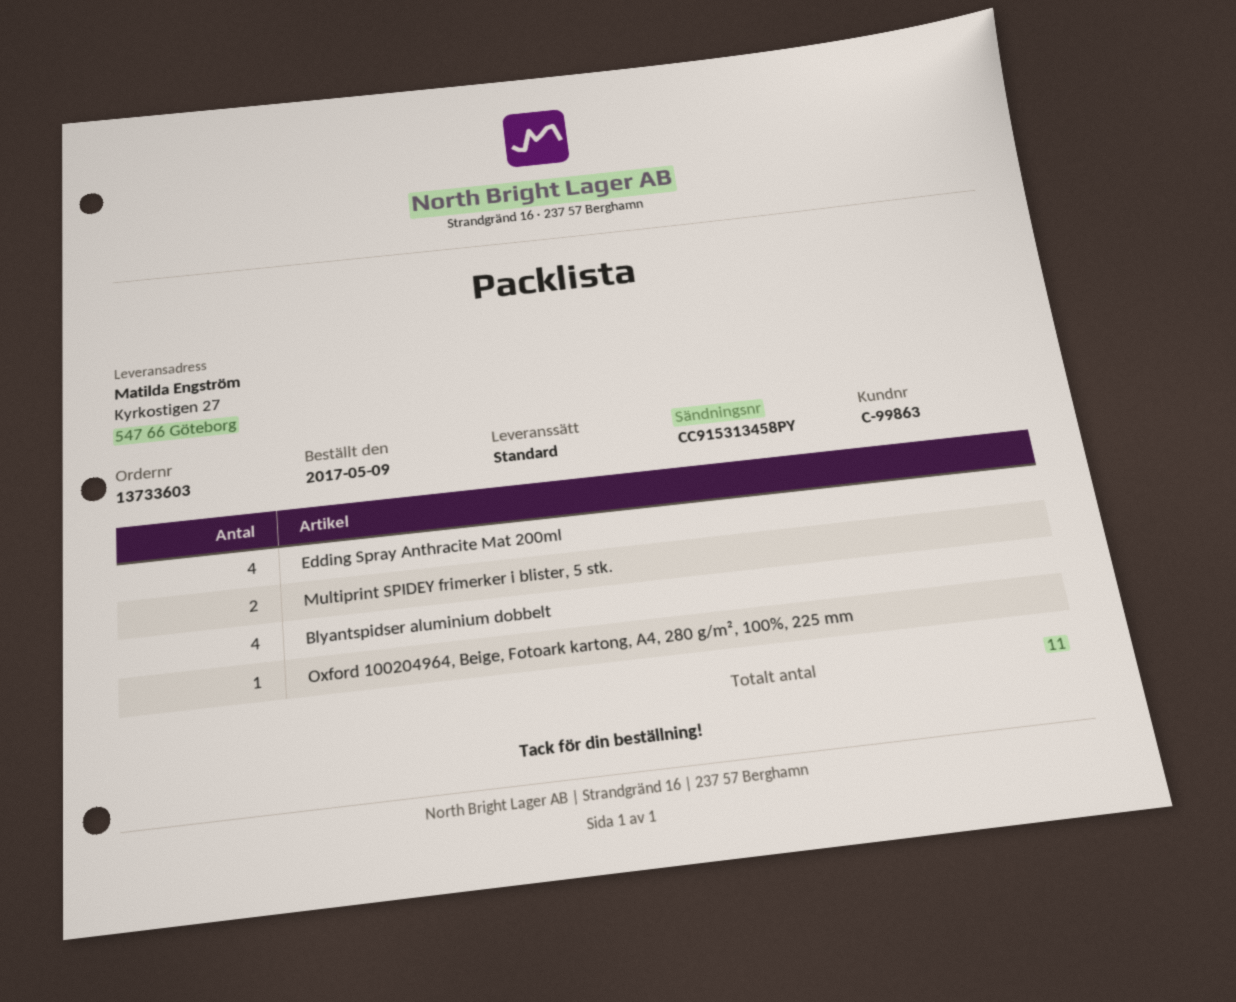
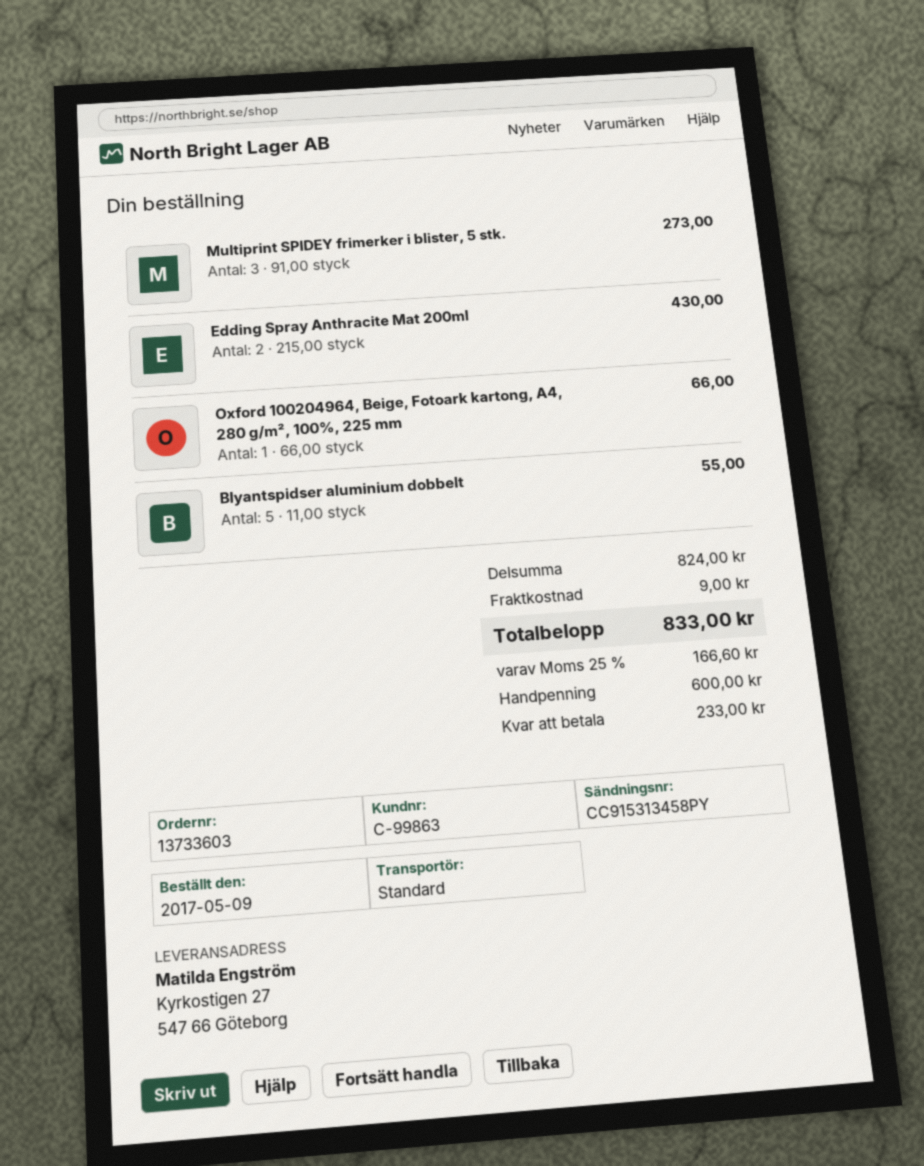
Edding Spray Anthracite Mat 200ml: 4 -> 2
Multiprint SPIDEY frimerker i blister, 5 stk.: 2 -> 3
Blyantspidser aluminium dobbelt: 4 -> 5

